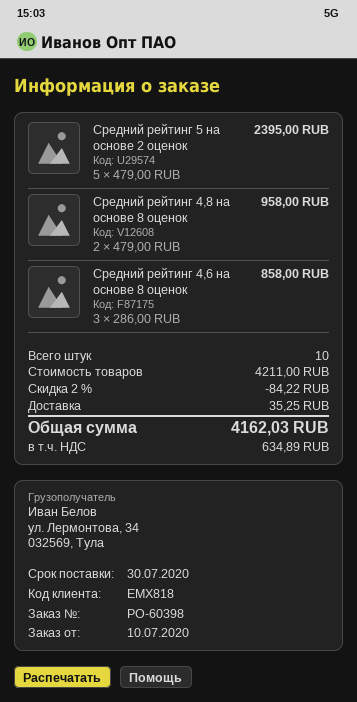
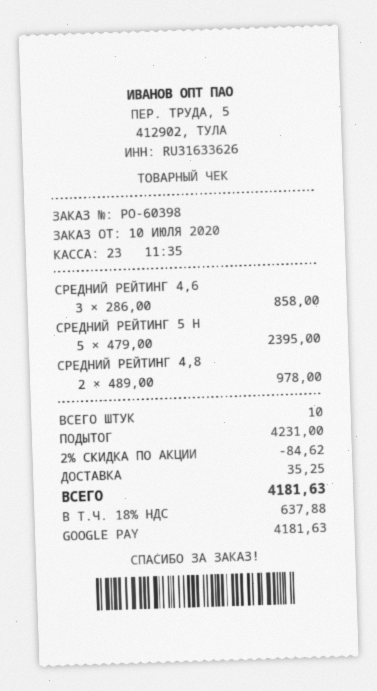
Средний рейтинг 4,8 на основе 8 оценок: 2 x 479.00 = 958.00 -> 2 x 489.00 = 978.00
subtotal: 4211.00 -> 4231.00
discount: 2% = 84.22 -> 2% = 84.62
tax: 634.89 -> 637.88
total: 4162.03 -> 4181.63

